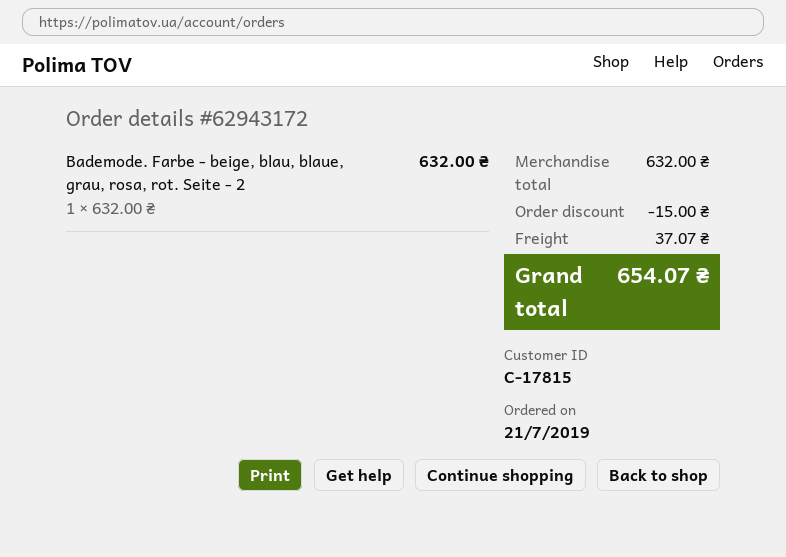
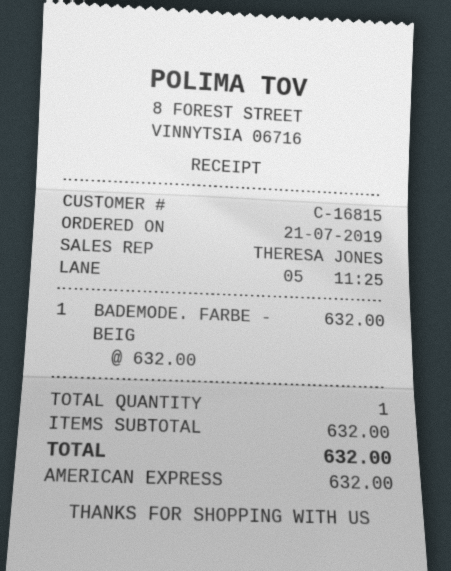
customer number: C-17815 -> C-16815
discount: 15.00 -> none
shipping: 37.07 -> none
total: 654.07 -> 632.00

